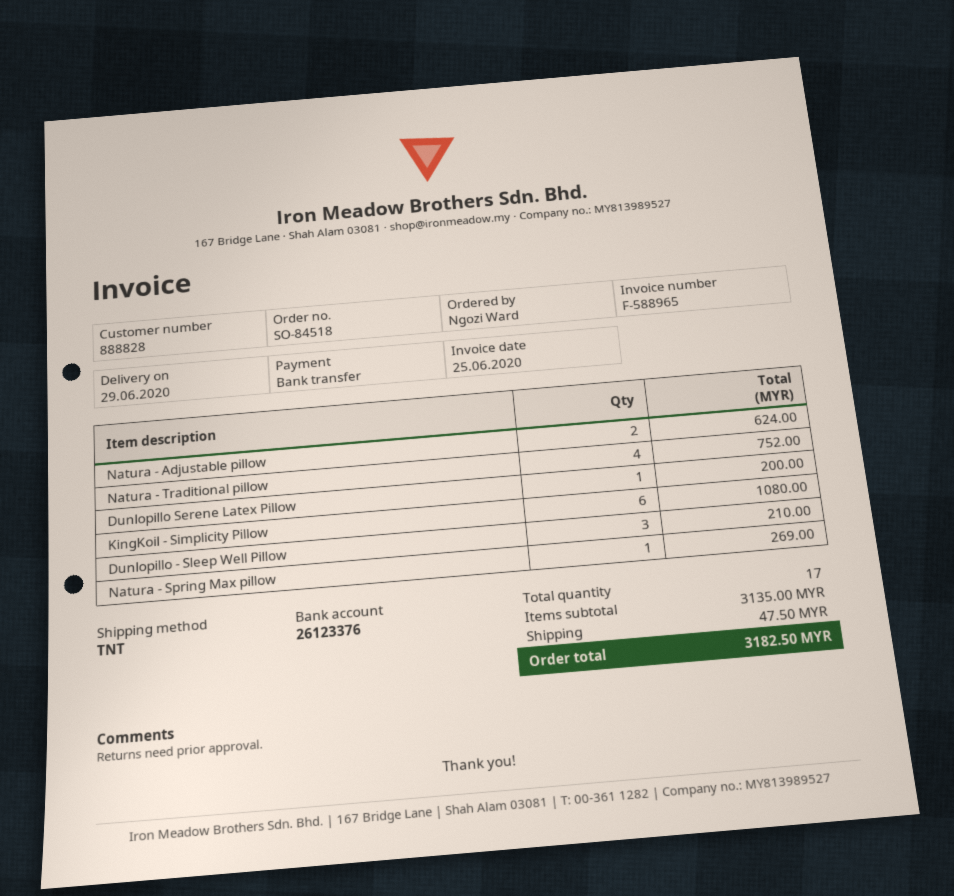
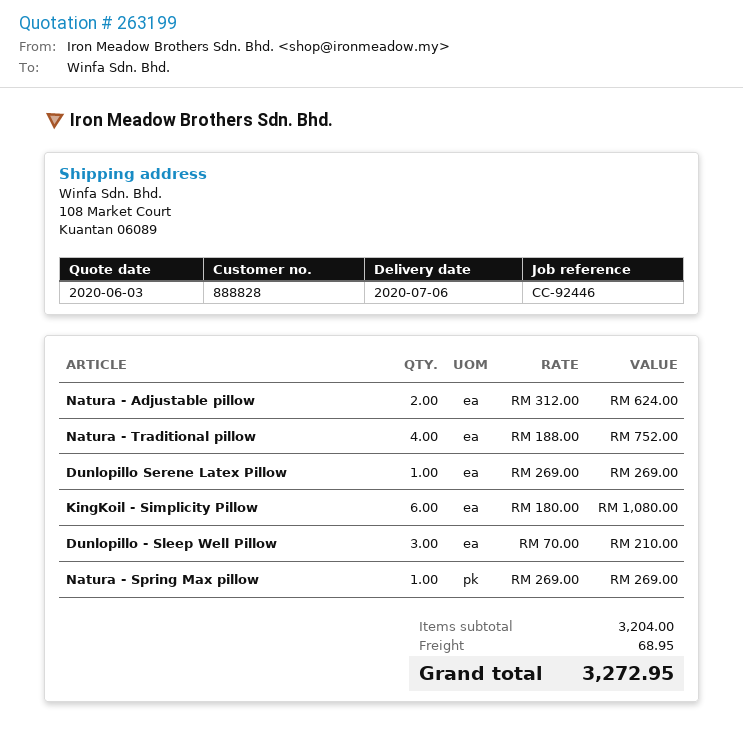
delivery date: 2020-06-29 -> 2020-07-06
Dunlopillo Serene Latex Pillow: 1 for 200.00 -> 1 for 269.00
subtotal: 3135.00 -> 3204.00
shipping: 47.50 -> 68.95
total: 3182.50 -> 3272.95

